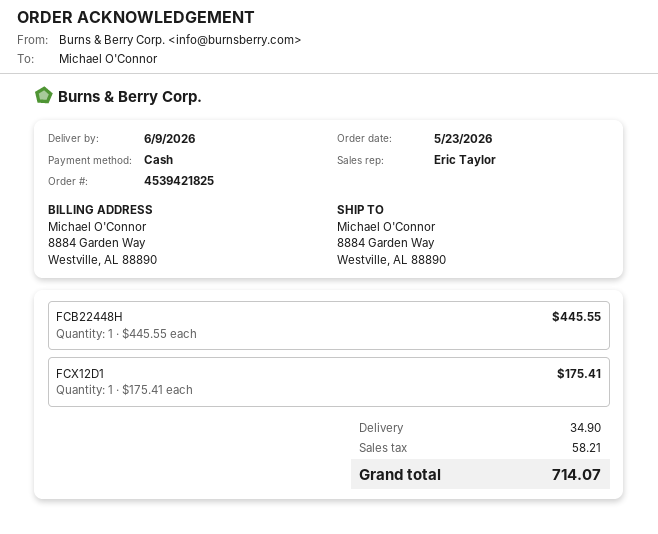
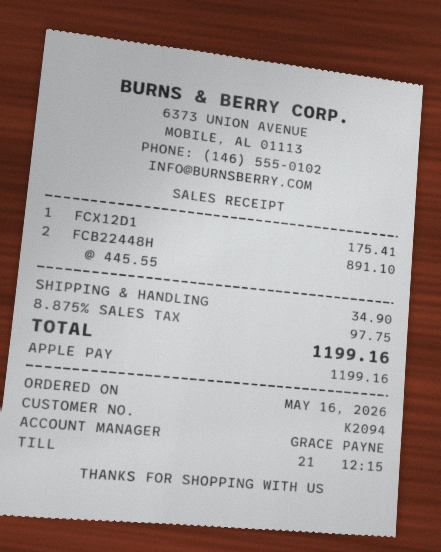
order date: 2026-05-23 -> 2026-05-16
sales rep: Eric Taylor -> GRACE PAYNE
payment method: cash -> Apple Pay
FCB22448H: 1 x 445.55 = 445.55 -> 2 x 445.55 = 891.10
tax: 58.21 -> 97.75
total: 714.07 -> 1199.16

